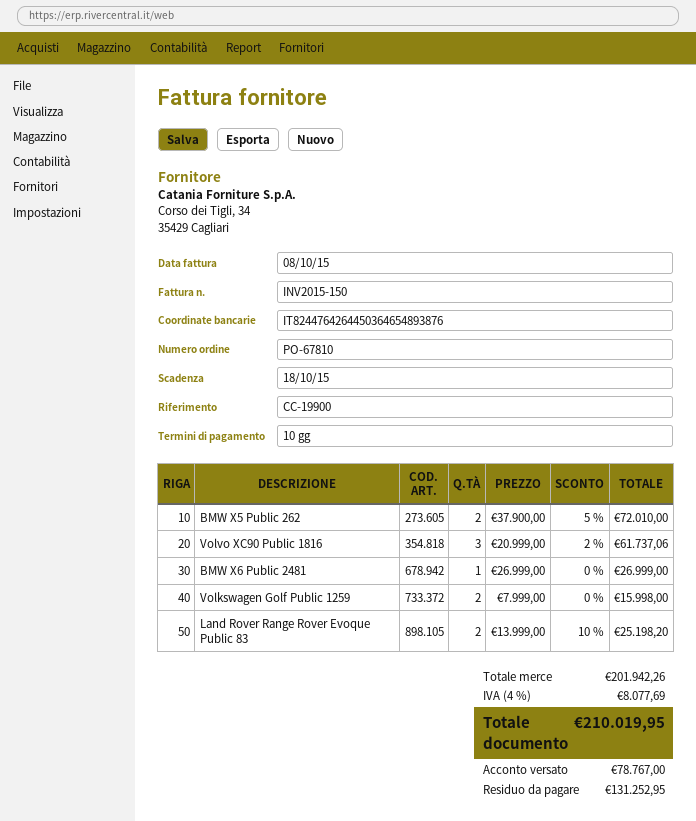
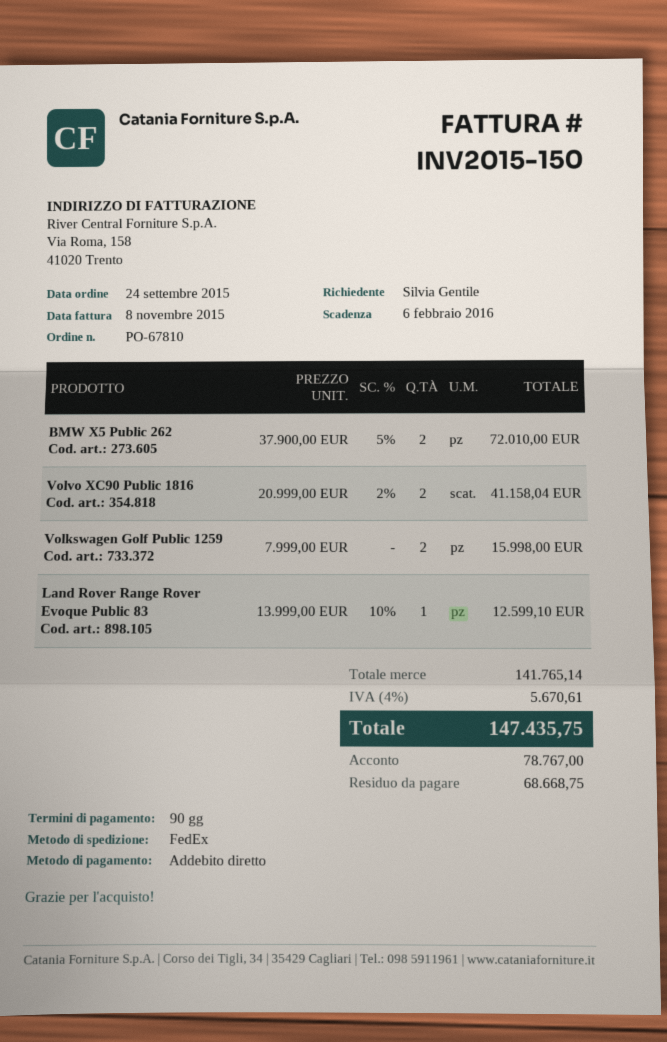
invoice date: 2015-10-08 -> 2015-11-08
payment terms: 10 days -> 90 days
due date: 2015-10-18 -> 2016-02-06
Volvo XC90 Public 1816: 3 x 20999.00 - 2% = 61737.06 -> 2 x 20999.00 - 2% = 41158.04
BMW X6 Public 2481: 1 x 26999.00 = 26999.00 -> none
Land Rover Range Rover Evoque Public 83: 2 x 13999.00 - 10% = 25198.20 -> 1 x 13999.00 - 10% = 12599.10
subtotal: 201942.26 -> 141765.14
tax: 4% = 8077.69 -> 4% = 5670.61
total: 210019.95 -> 147435.75
balance: 131252.95 -> 68668.75

